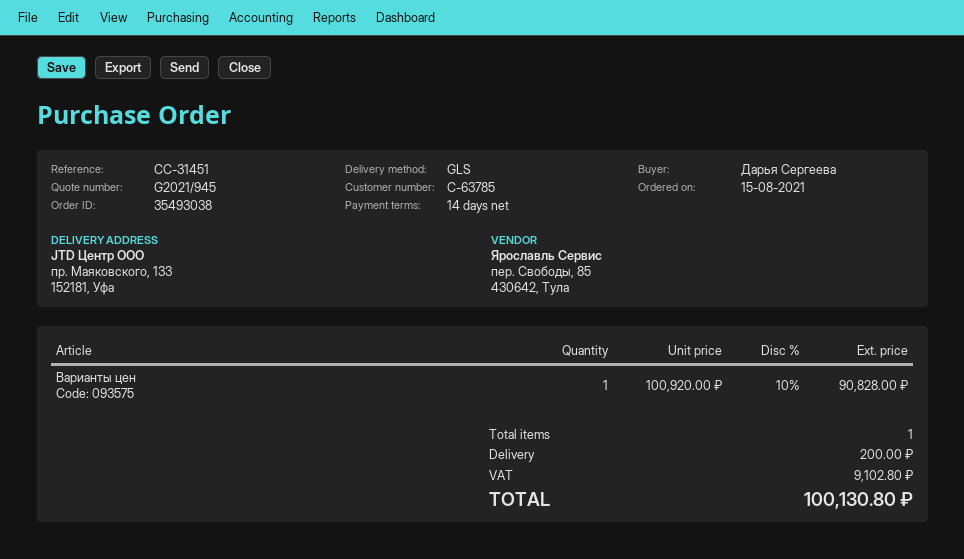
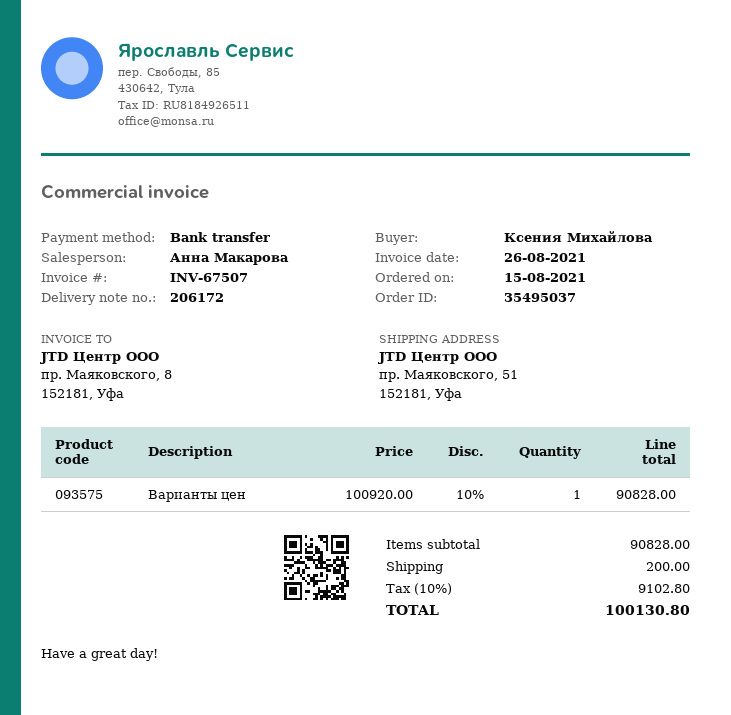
order number: 35493038 -> 35495037
ordered by: Дарья Сергеева -> Ксения Михайлова
ship to: пр. Маяковского, 133, 152181, Уфа -> пр. Маяковского, 51, 152181, Уфа

